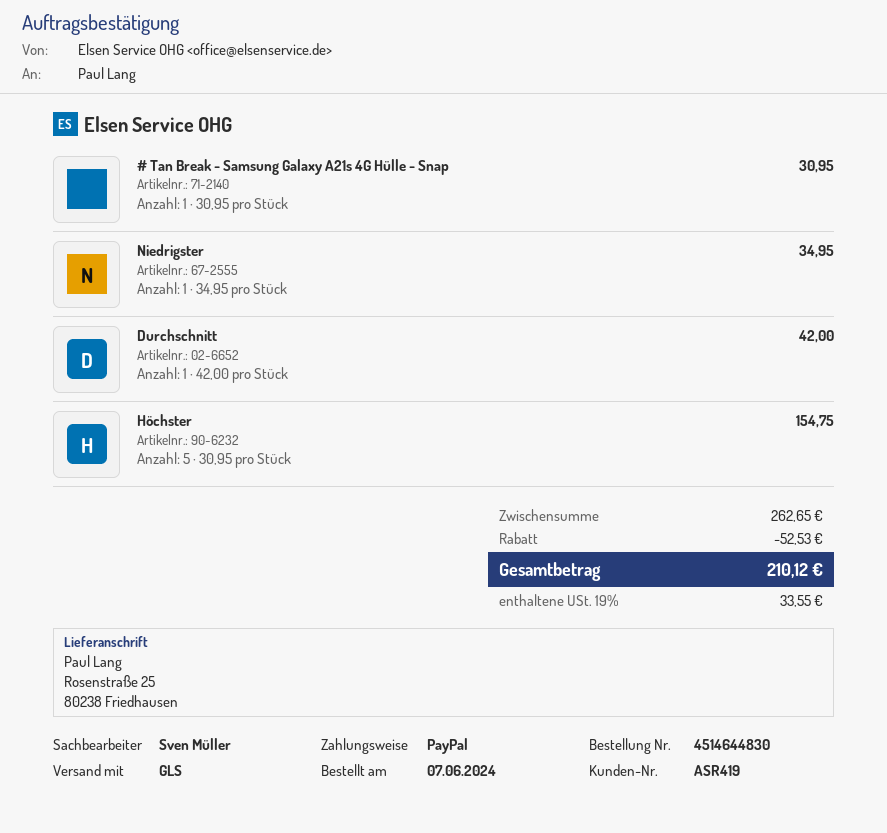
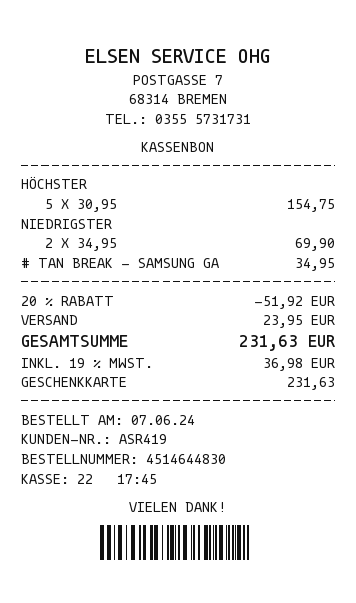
payment method: PayPal -> gift card
# Tan Break - Samsung Galaxy A21s 4G Hülle - Snap: 1 x 30.95 = 30.95 -> 1 x 34.95 = 34.95
Niedrigster: 1 x 34.95 = 34.95 -> 2 x 34.95 = 69.90
Durchschnitt: 1 x 42.00 = 42.00 -> none
discount: 52.53 -> 51.92
shipping: none -> 23.95
tax: 19% = 33.55 -> 19% = 36.98
total: 210.12 -> 231.63

